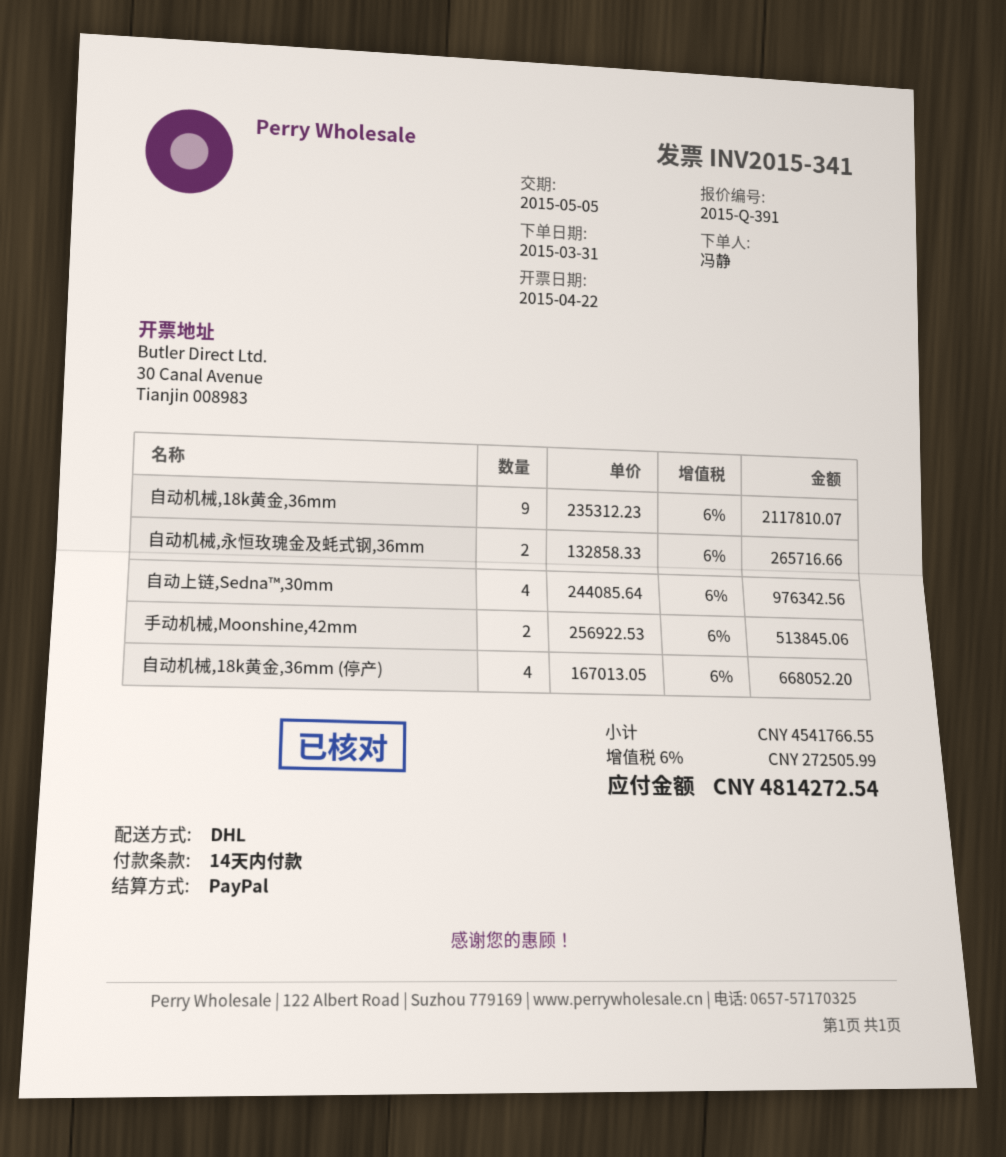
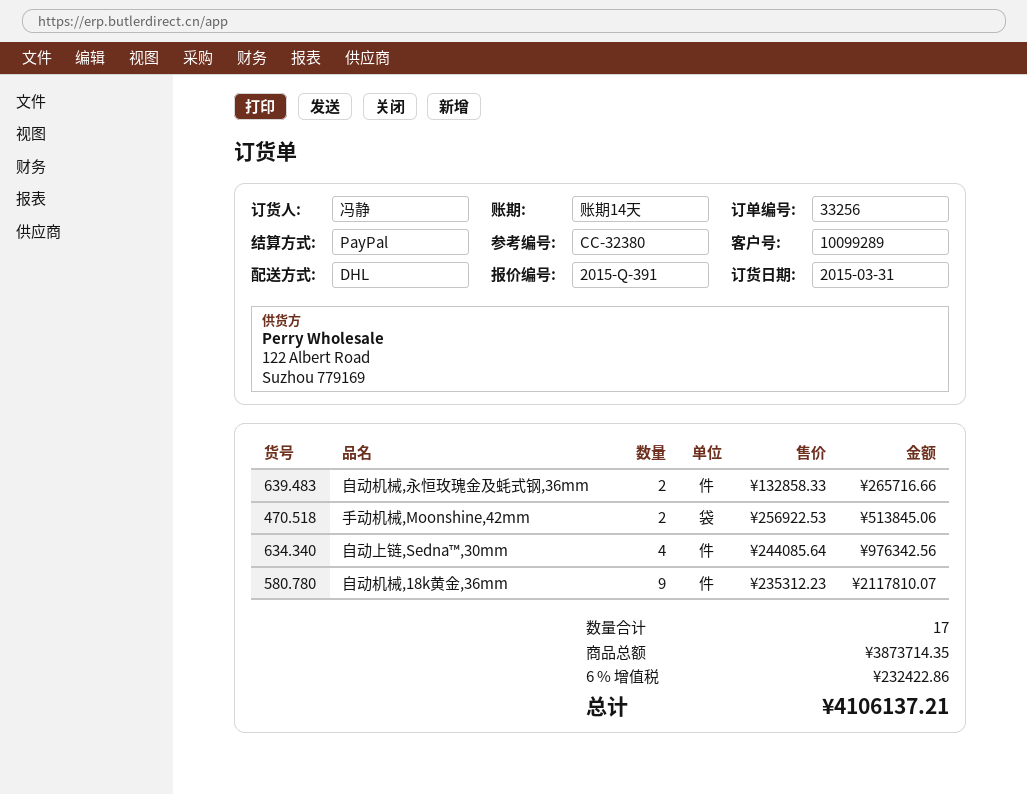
自动机械,18k黄金,36mm (停产): 4 x 167013.05 = 668052.20 -> none
subtotal: 4541766.55 -> 3873714.35
tax: 6% = 272505.99 -> 6% = 232422.86
total: 4814272.54 -> 4106137.21

